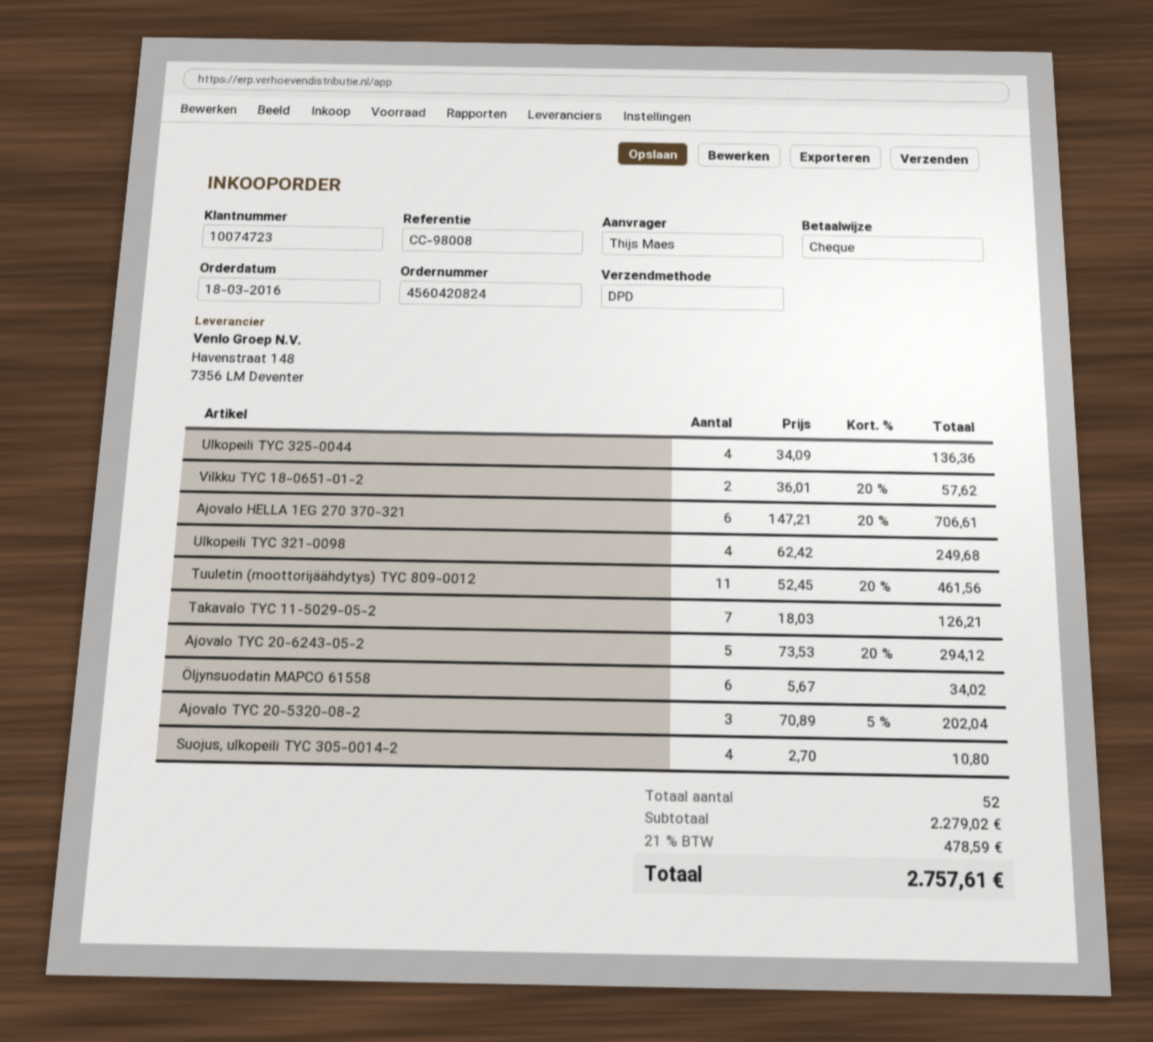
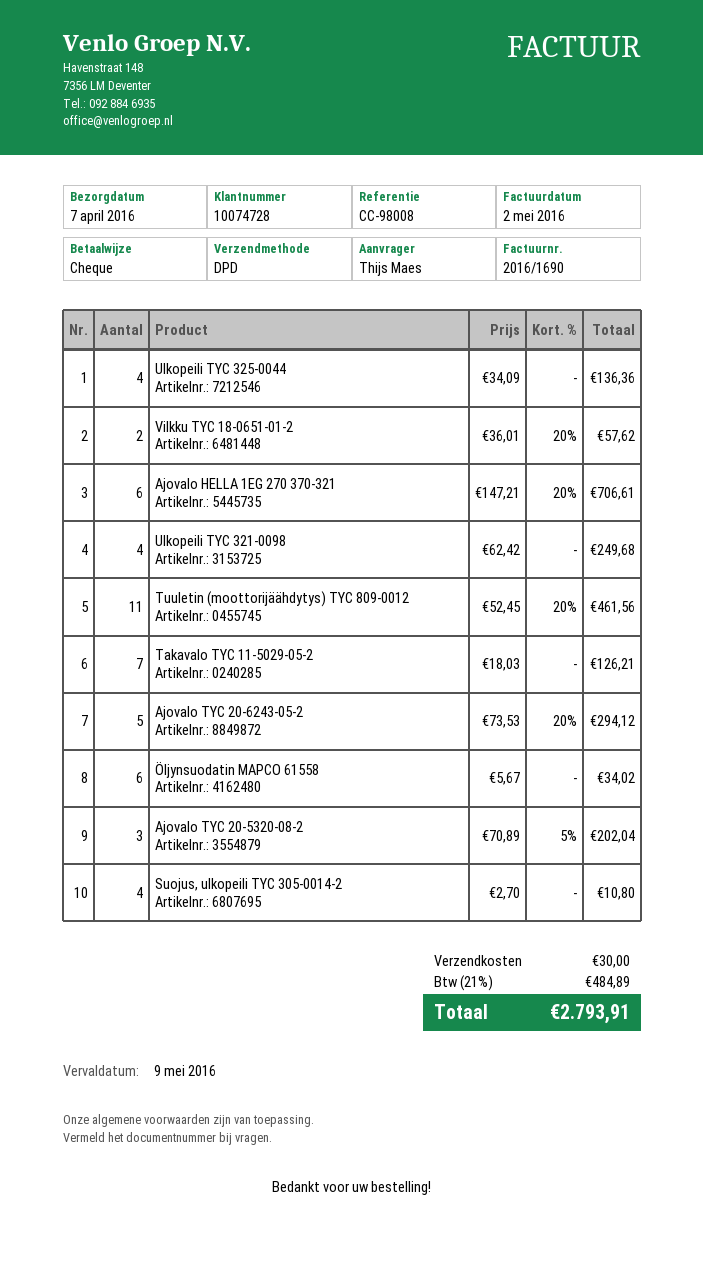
customer number: 10074723 -> 10074728
shipping: none -> 30.00
tax: 21% = 478.59 -> 21% = 484.89
total: 2757.61 -> 2793.91

